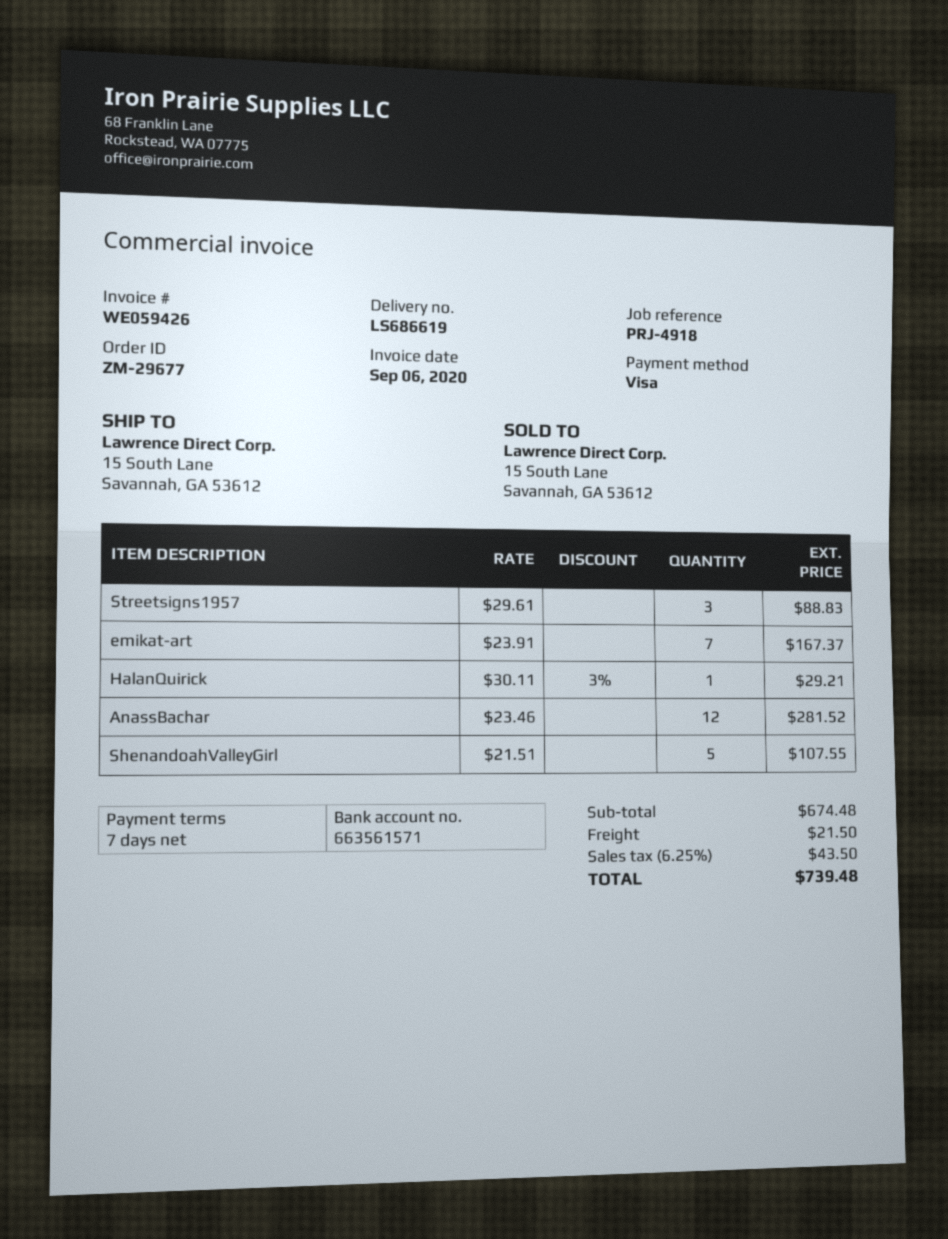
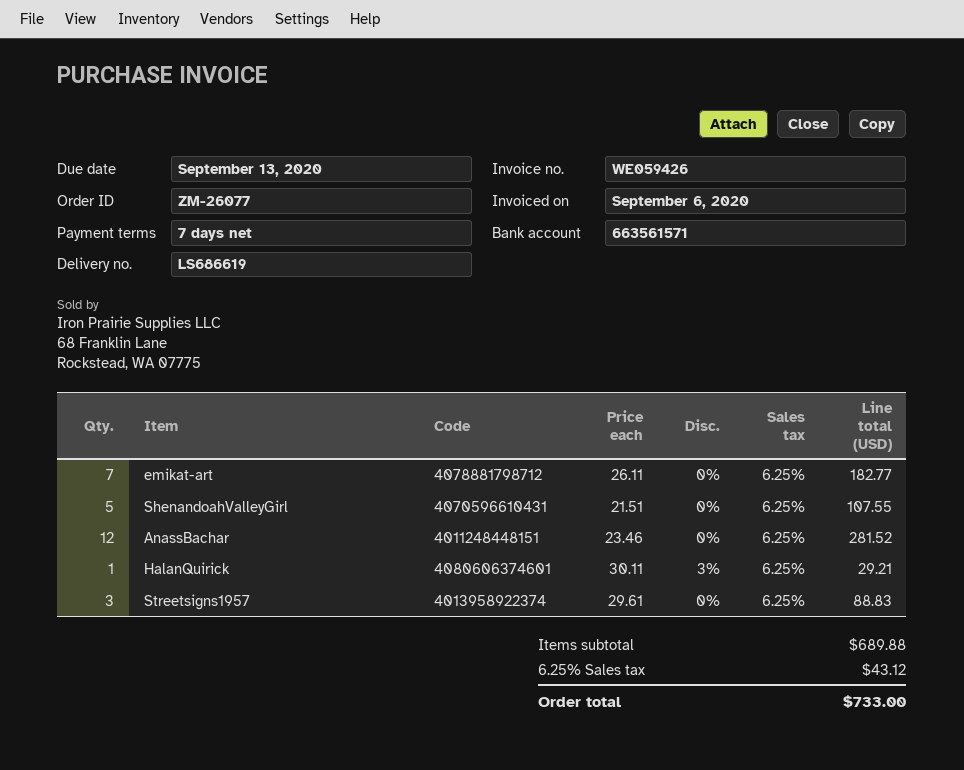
order number: ZM-29677 -> ZM-26077
emikat-art: 7 x 23.91 = 167.37 -> 7 x 26.11 = 182.77
subtotal: 674.48 -> 689.88
shipping: 21.50 -> none
tax: 6.25% = 43.50 -> 6.25% = 43.12
total: 739.48 -> 733.00

